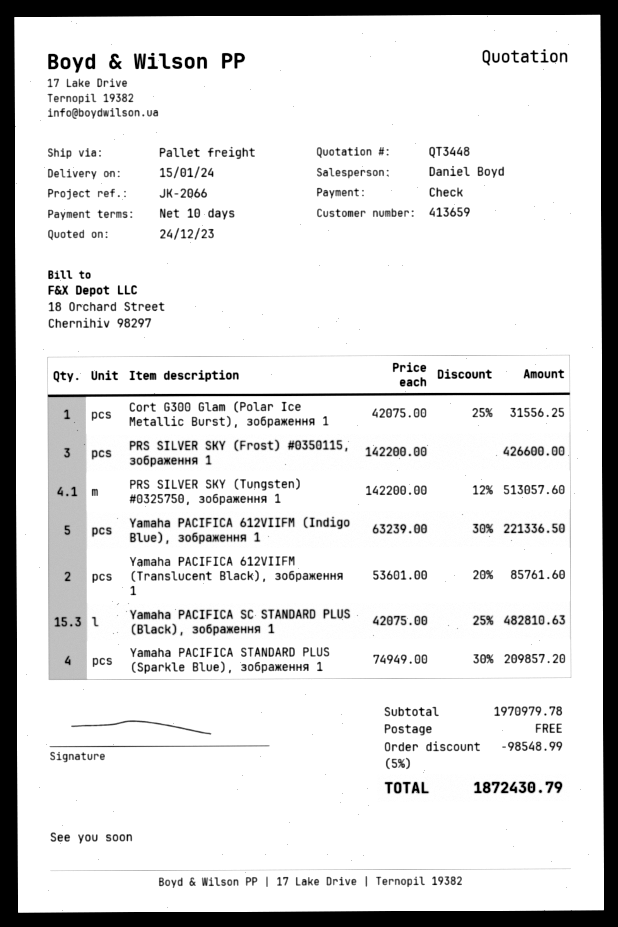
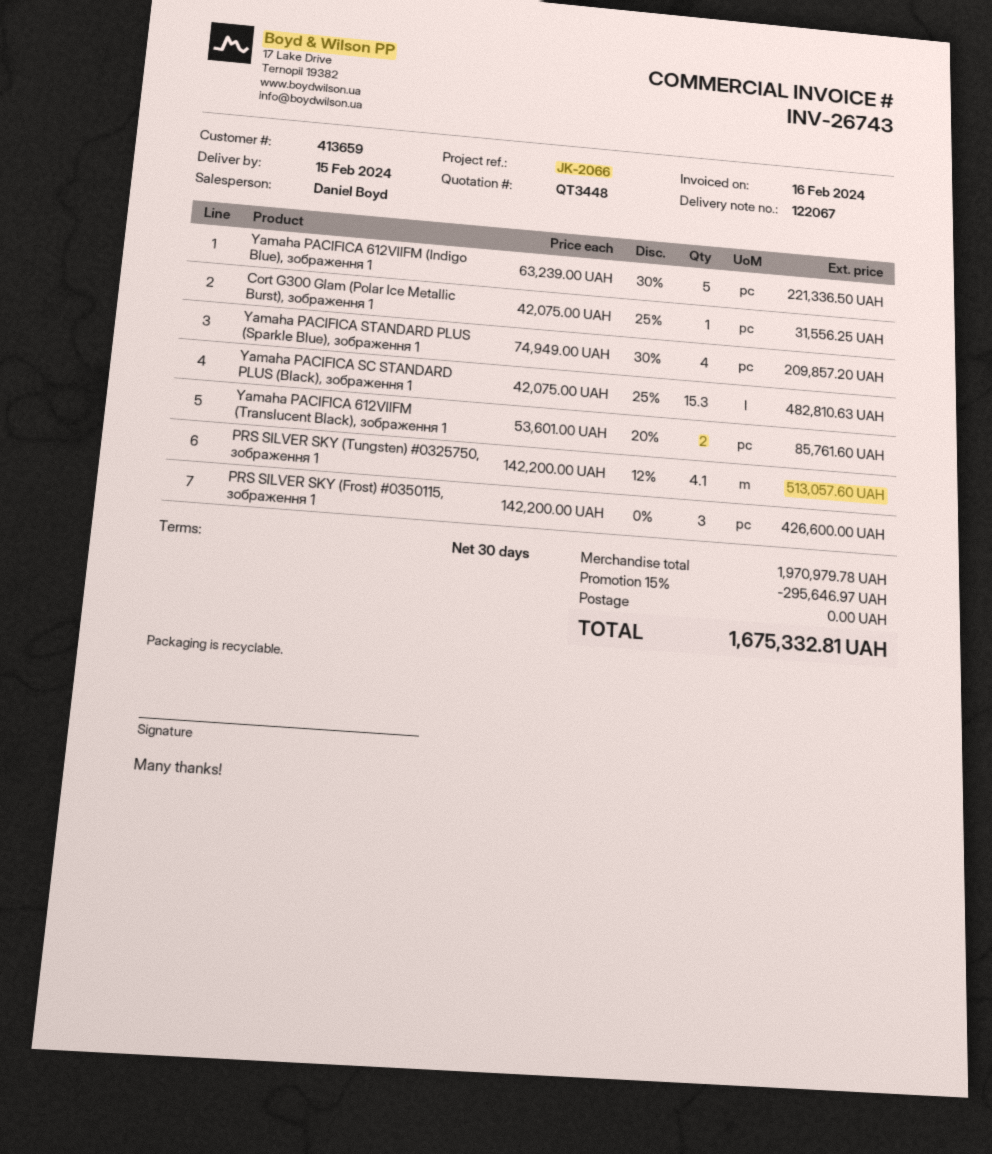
delivery date: 2024-01-15 -> 2024-02-15
payment terms: 10 days -> 30 days
discount: 5% = 98548.99 -> 15% = 295646.97
total: 1872430.79 -> 1675332.81

